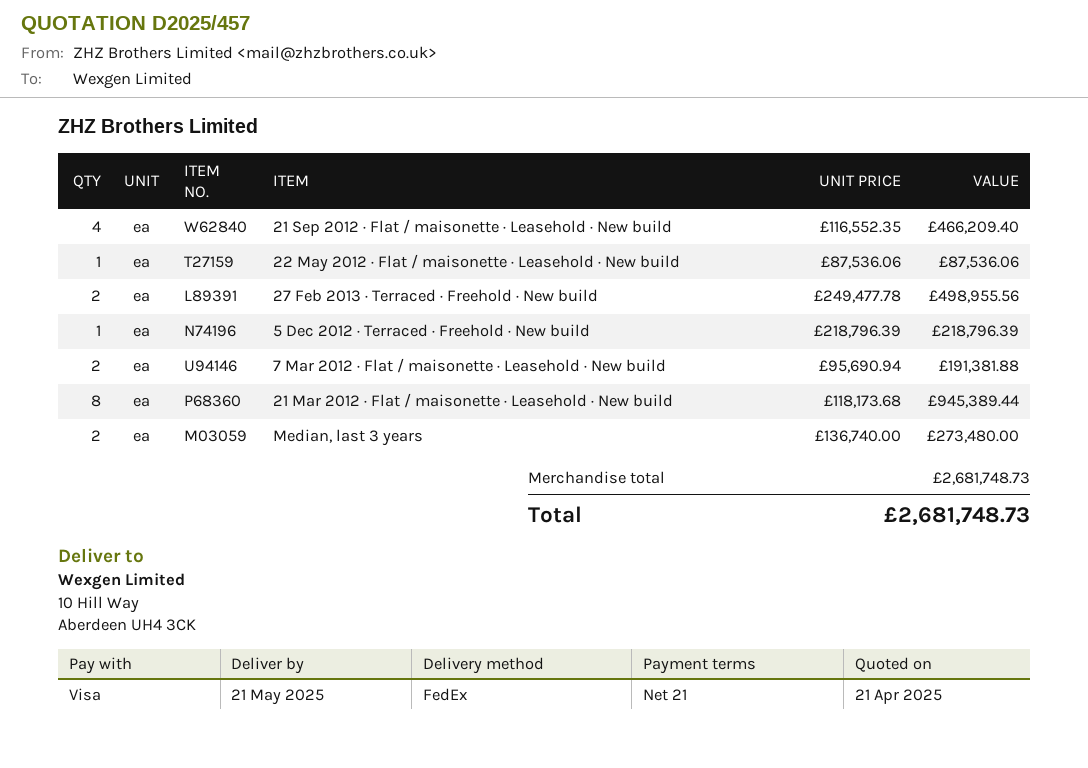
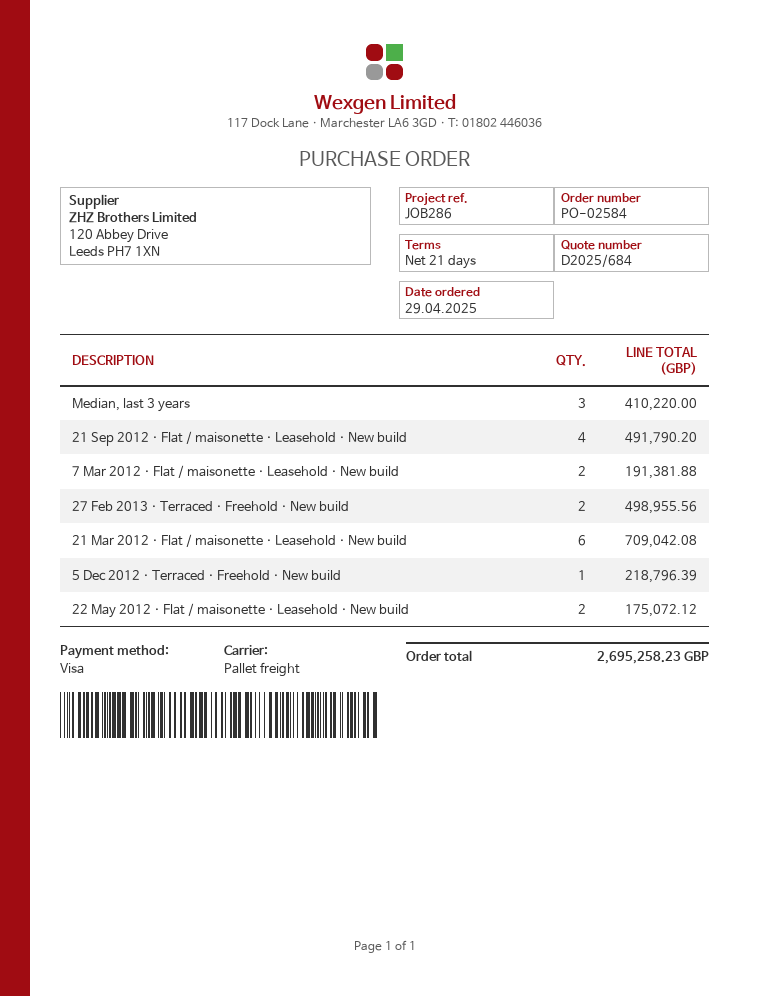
quote number: D2025/457 -> D2025/684
shipping method: FedEx -> pallet freight
21 Sep 2012 · Flat / maisonette · Leasehold · New build: 4 for 466209.40 -> 4 for 491790.20
22 May 2012 · Flat / maisonette · Leasehold · New build: 1 for 87536.06 -> 2 for 175072.12
21 Mar 2012 · Flat / maisonette · Leasehold · New build: 8 for 945389.44 -> 6 for 709042.08
Median, last 3 years: 2 for 273480.00 -> 3 for 410220.00
total: 2681748.73 -> 2695258.23

